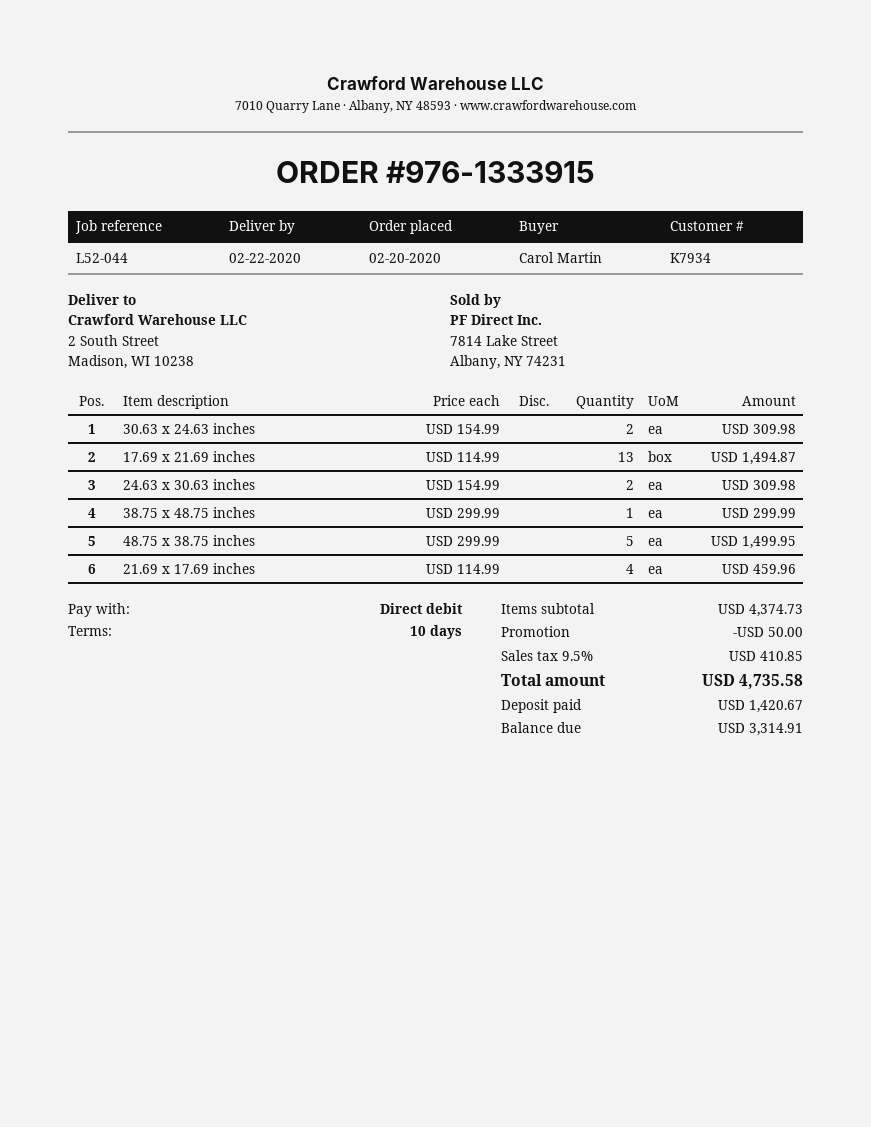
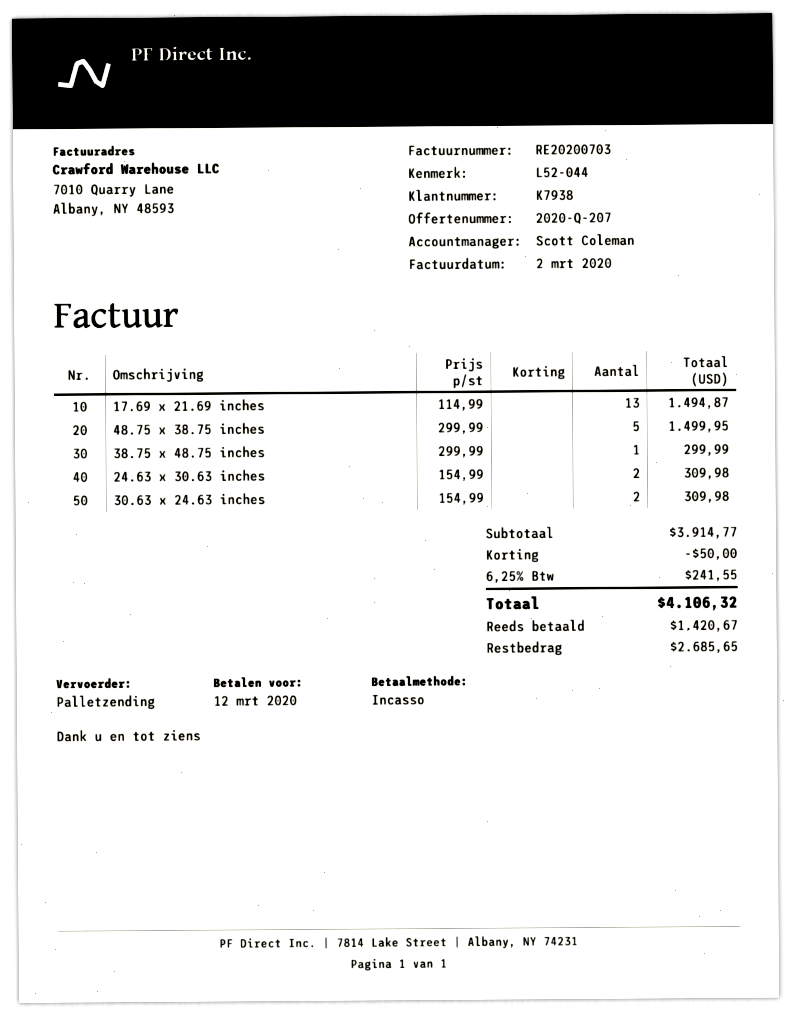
customer number: K7934 -> K7938
21.69 x 17.69 inches: 4 x 114.99 = 459.96 -> none
subtotal: 4374.73 -> 3914.77
tax: 9.5% = 410.85 -> 6.25% = 241.55
total: 4735.58 -> 4106.32
balance: 3314.91 -> 2685.65

